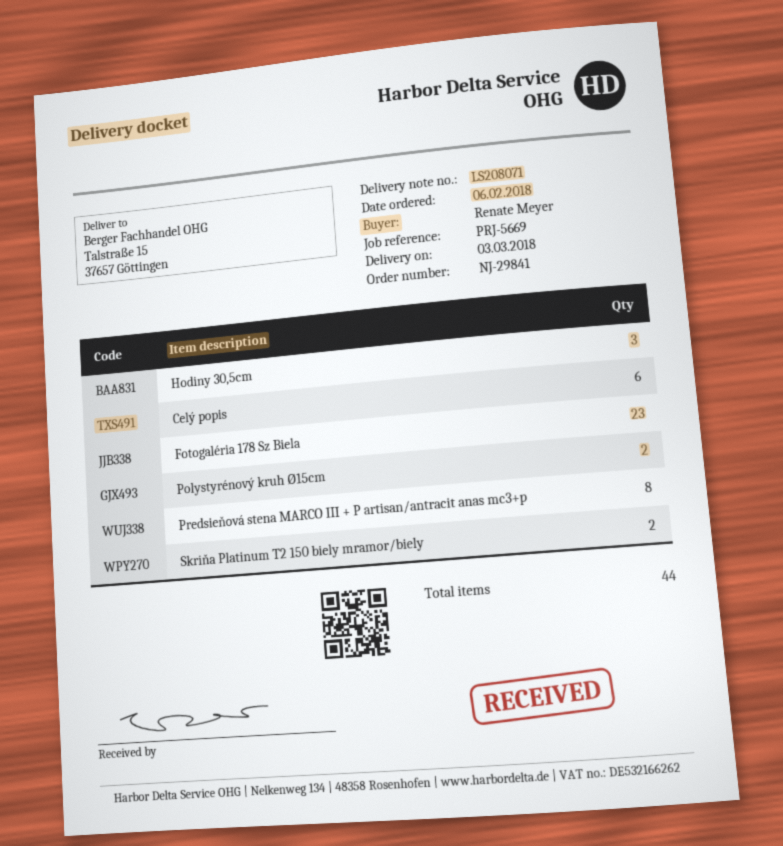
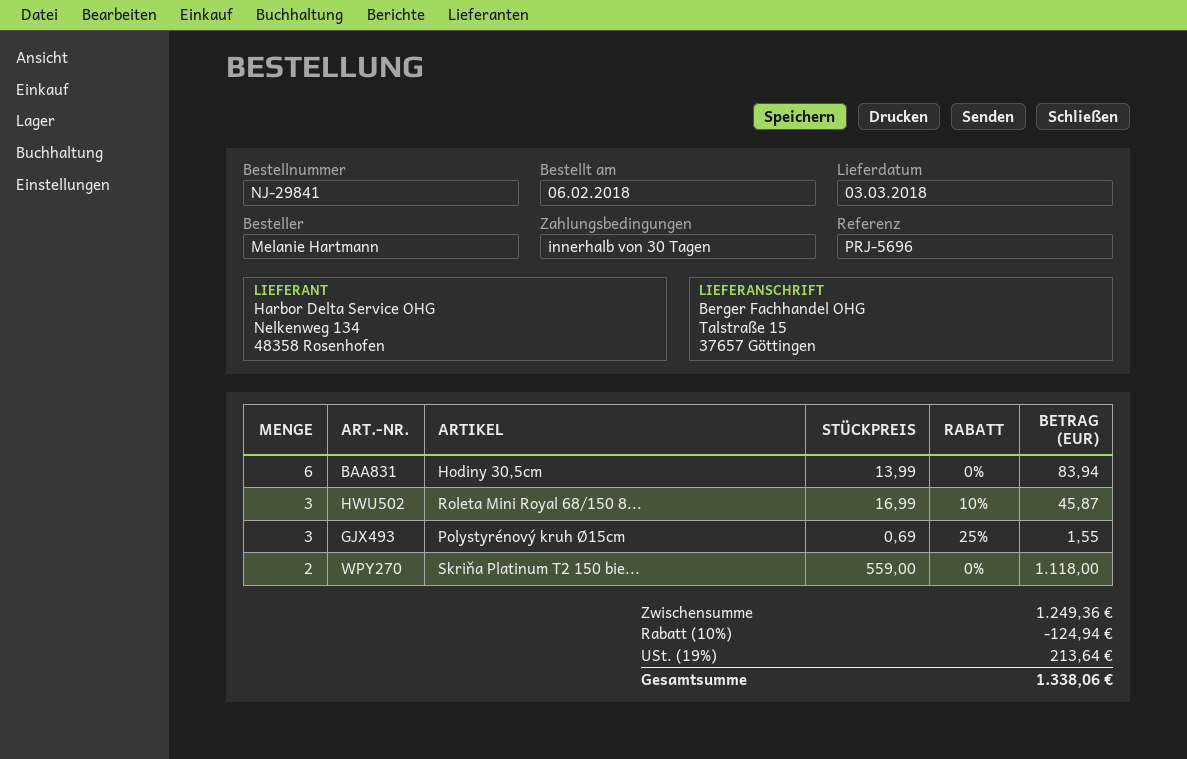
reference: PRJ-5669 -> PRJ-5696
ordered by: Renate Meyer -> Melanie Hartmann
Hodiny 30,5cm: 3 -> 6
Celý popis: 6 -> none
Fotogaléria 178 Sz Biela: 23 -> none
Polystyrénový kruh Ø15cm: 2 -> 3
Predsieňová stena MARCO III + P artisan/antracit anas mc3+p: 8 -> none
Roleta Mini Royal 68/150 8...: none -> 3

